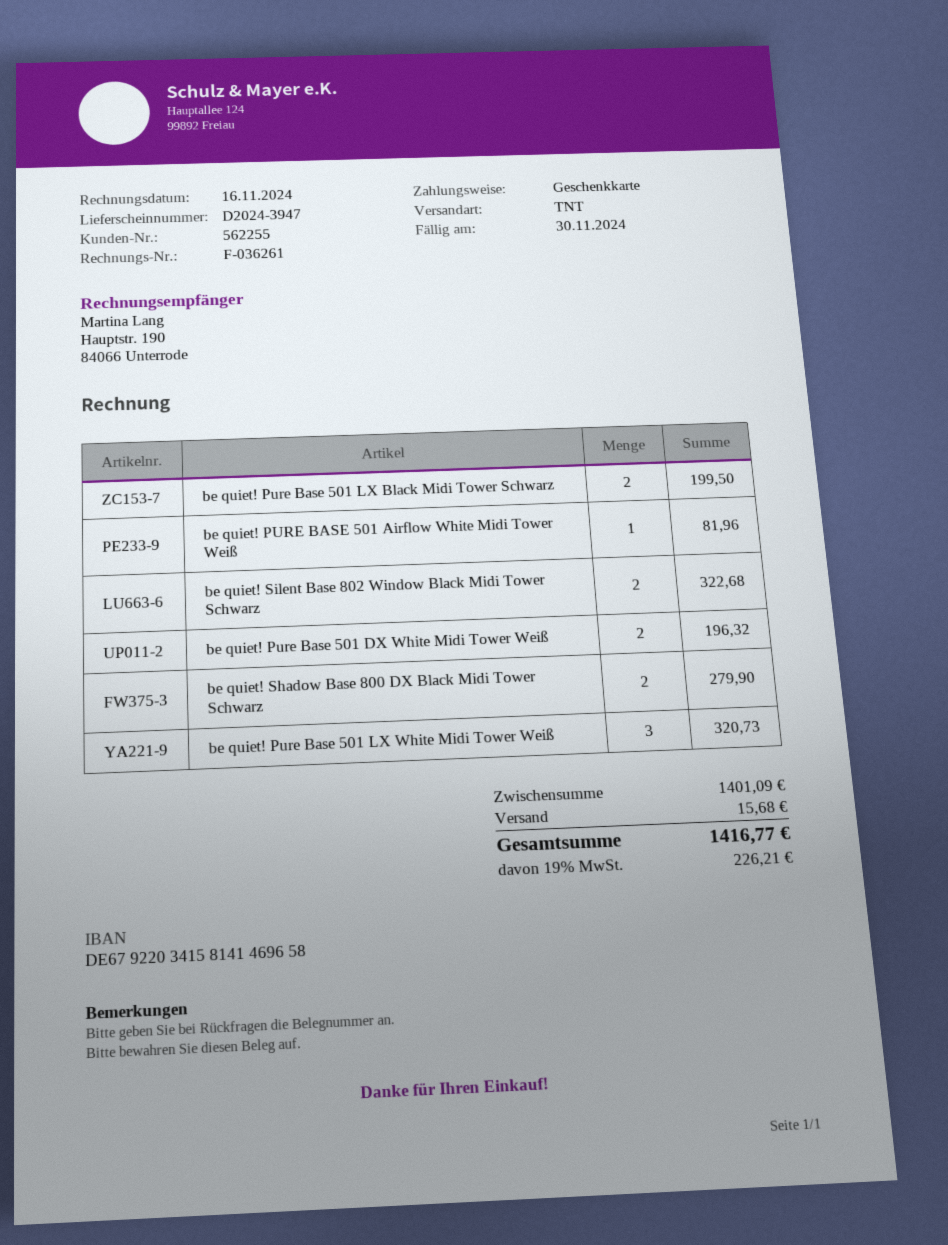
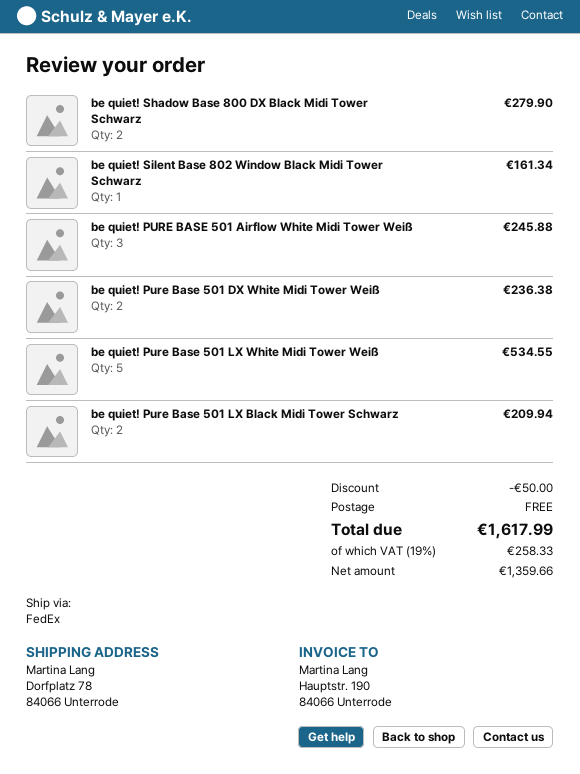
shipping method: TNT -> FedEx
be quiet! Pure Base 501 LX Black Midi Tower Schwarz: 2 for 199.50 -> 2 for 209.94
be quiet! PURE BASE 501 Airflow White Midi Tower Weiß: 1 for 81.96 -> 3 for 245.88
be quiet! Silent Base 802 Window Black Midi Tower Schwarz: 2 for 322.68 -> 1 for 161.34
be quiet! Pure Base 501 DX White Midi Tower Weiß: 2 for 196.32 -> 2 for 236.38
be quiet! Pure Base 501 LX White Midi Tower Weiß: 3 for 320.73 -> 5 for 534.55
discount: none -> 50.00
shipping: 15.68 -> 0.00
tax: 19% = 226.21 -> 19% = 258.33
total: 1416.77 -> 1617.99

